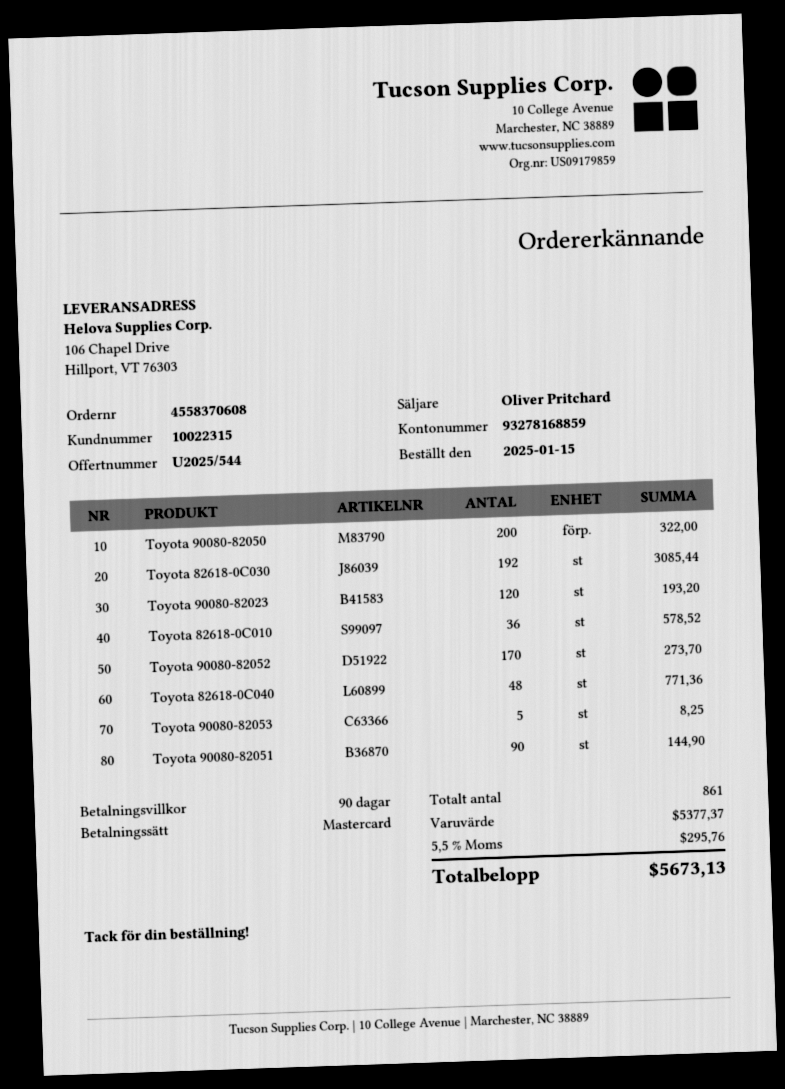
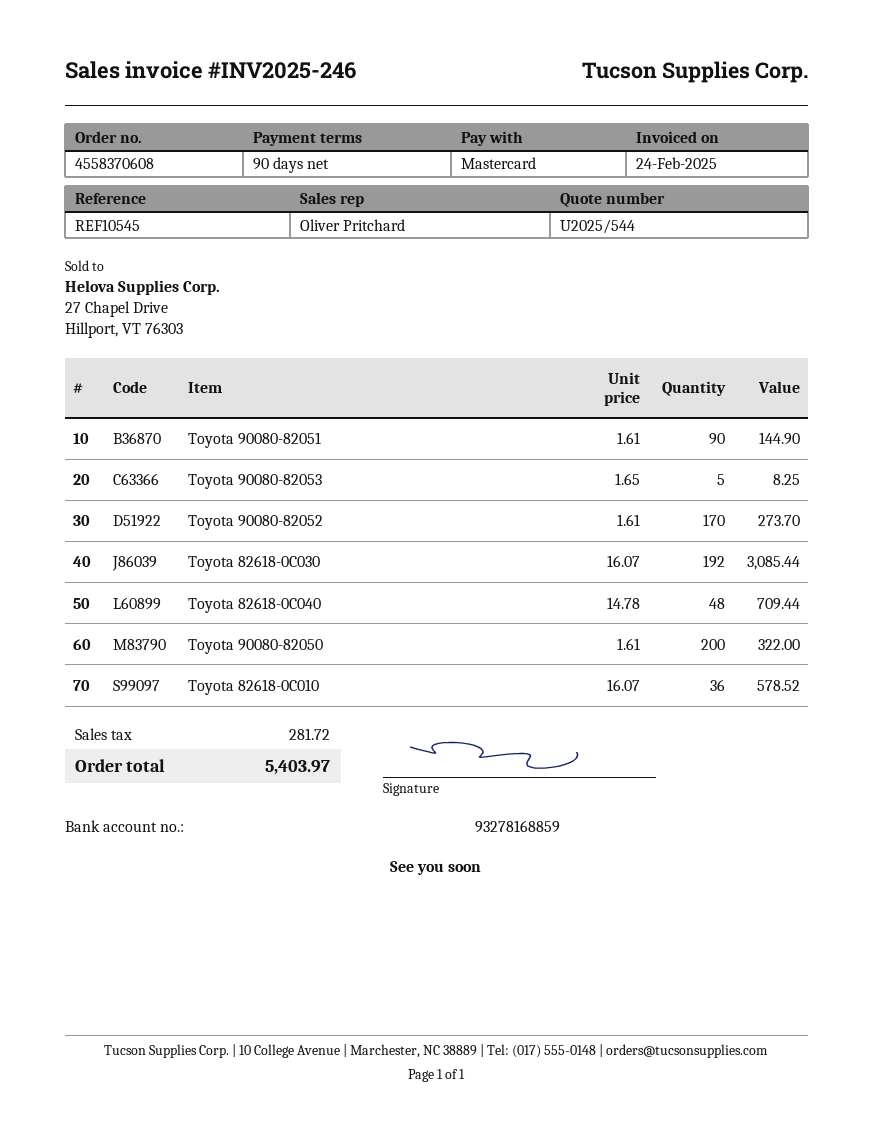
Toyota 90080-82023: 120 for 193.20 -> none
Toyota 82618-0C040: 48 for 771.36 -> 48 for 709.44
tax: 295.76 -> 281.72
total: 5673.13 -> 5403.97

